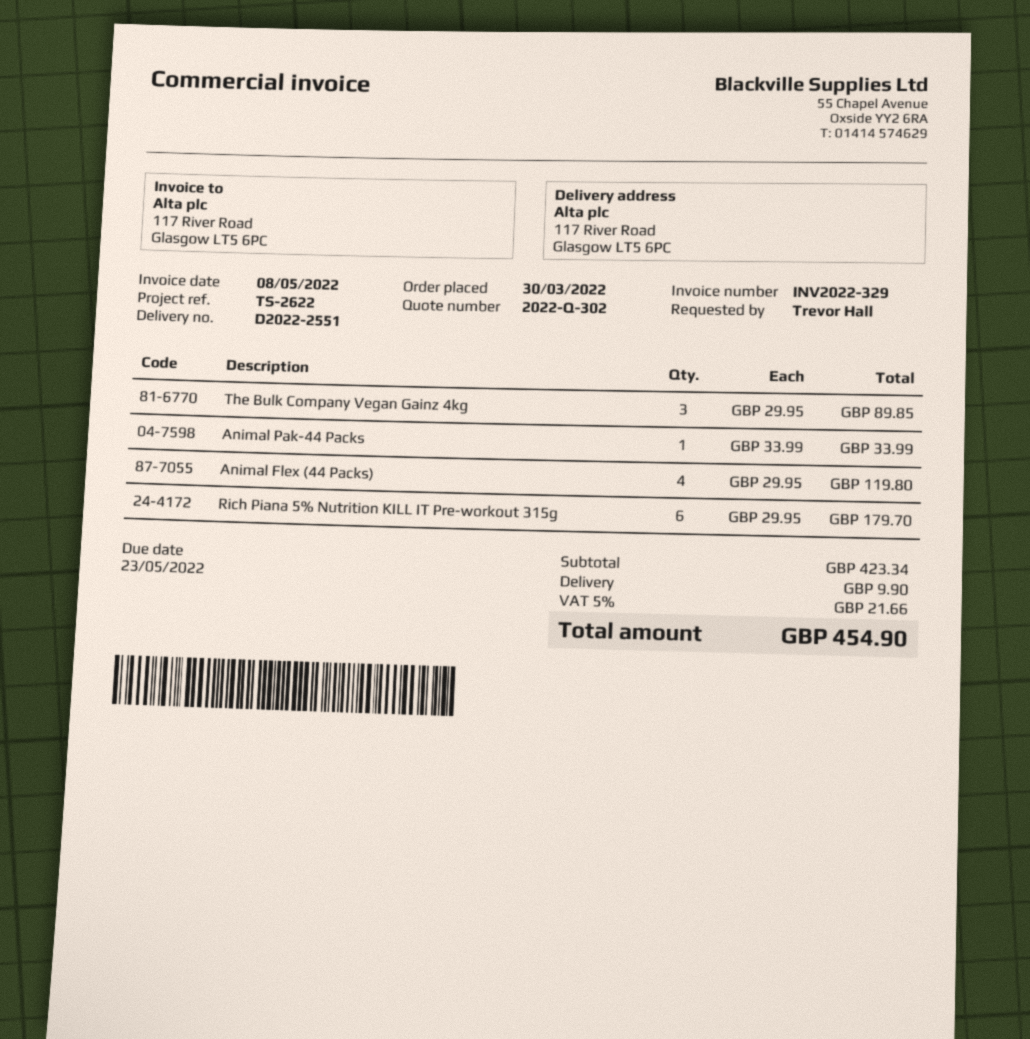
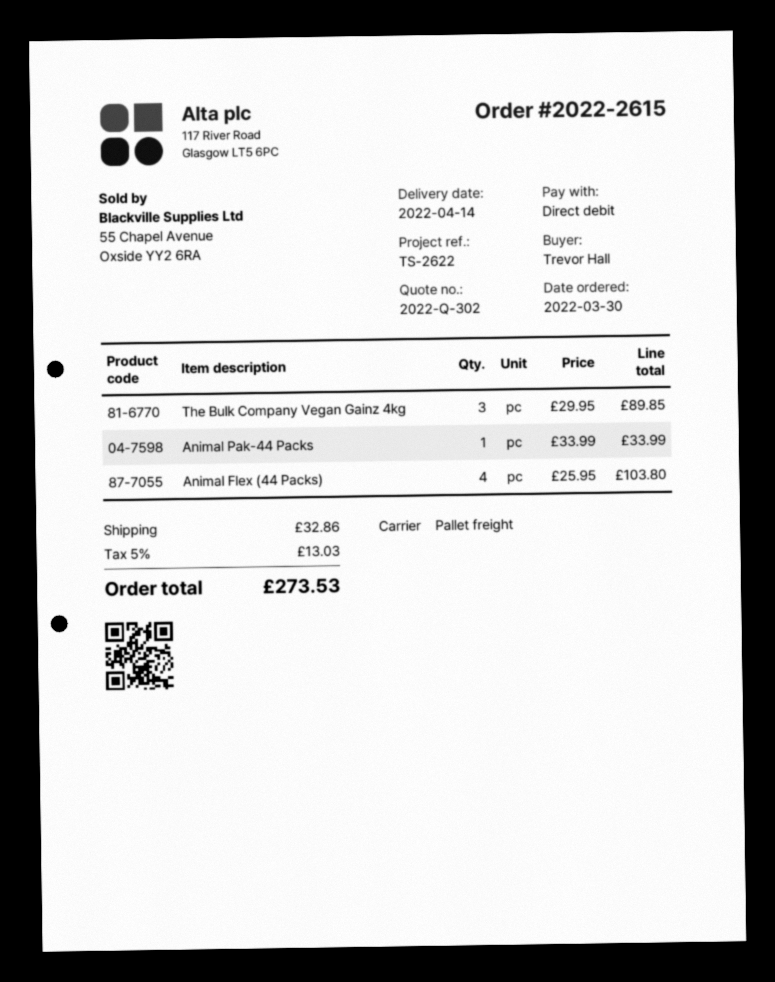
Animal Flex (44 Packs): 4 x 29.95 = 119.80 -> 4 x 25.95 = 103.80
Rich Piana 5% Nutrition KILL IT Pre-workout 315g: 6 x 29.95 = 179.70 -> none
shipping: 9.90 -> 32.86
tax: 5% = 21.66 -> 5% = 13.03
total: 454.90 -> 273.53

